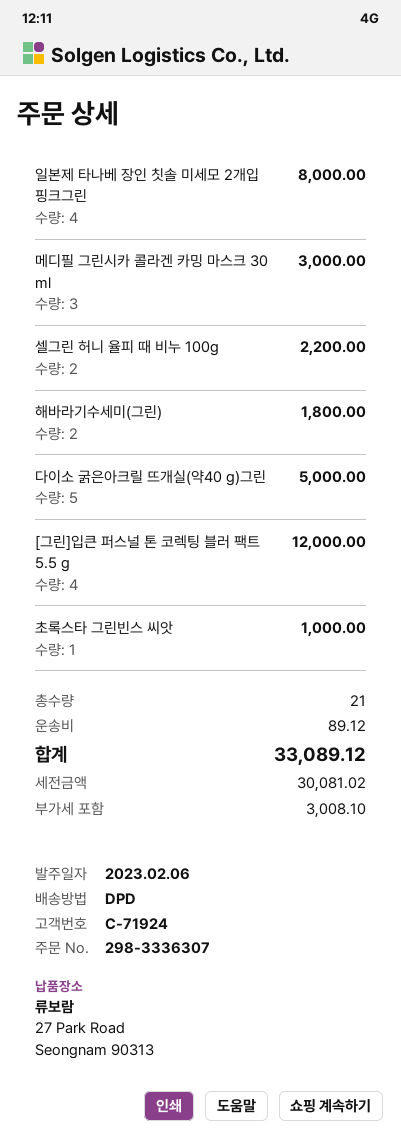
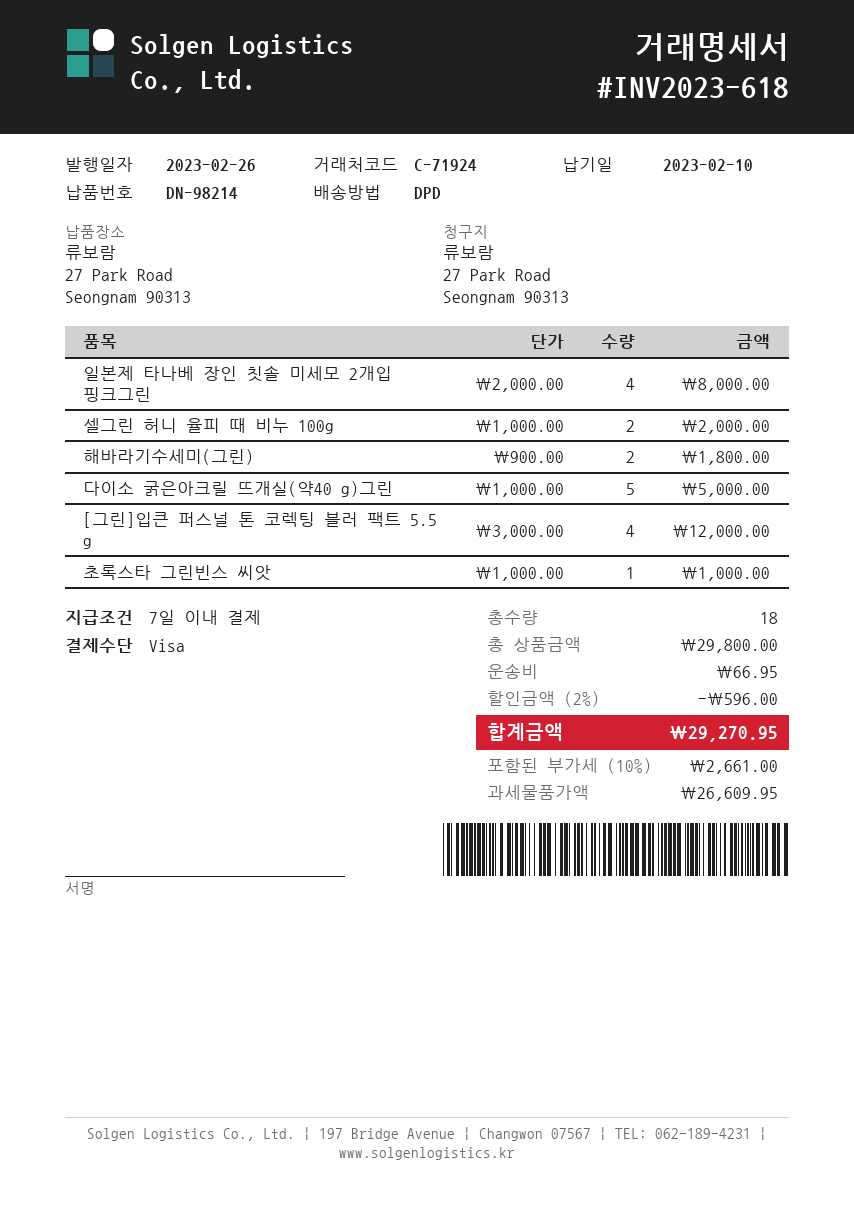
메디필 그린시카 콜라겐 카밍 마스크 30 ml: 3 for 3000.00 -> none
셀그린 허니 율피 때 비누 100g: 2 for 2200.00 -> 2 for 2000.00
total quantity: 21 -> 18
discount: none -> 2% = 596.00
shipping: 89.12 -> 66.95
net: 30081.02 -> 26609.95
tax: 3008.10 -> 2661.00
total: 33089.12 -> 29270.95

